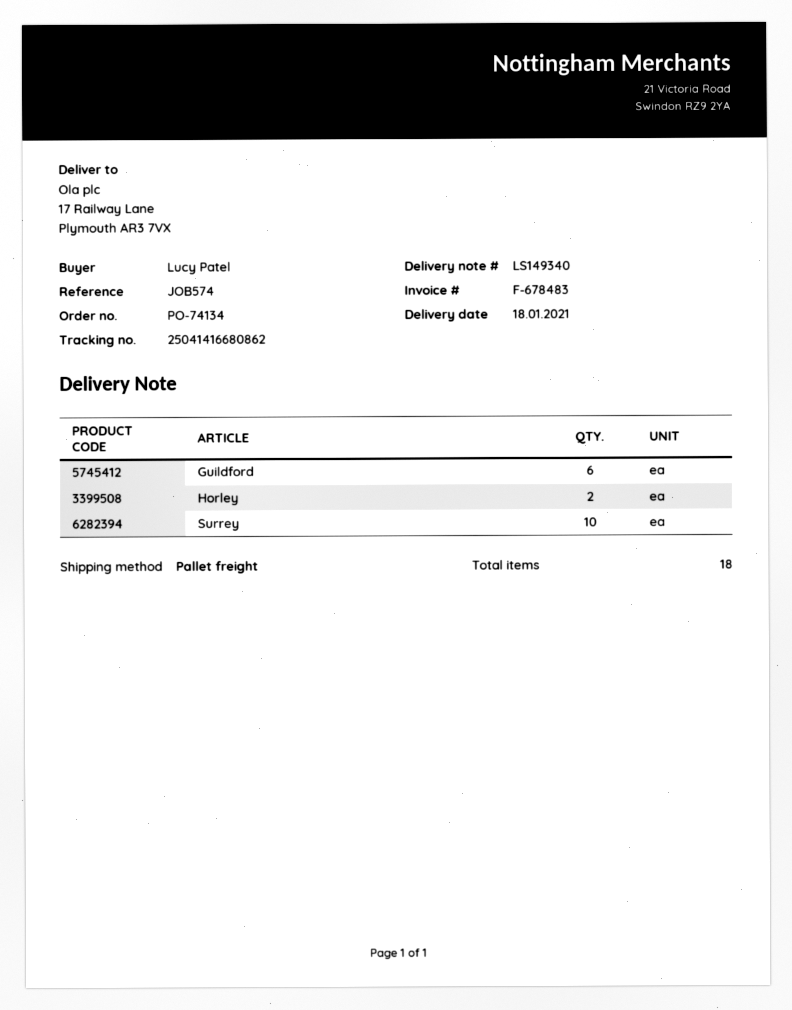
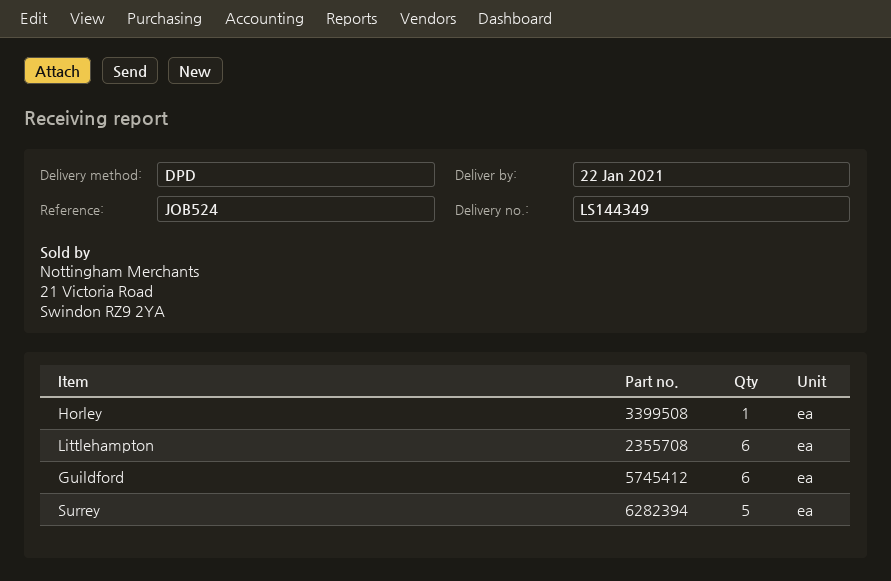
delivery note number: LS149340 -> LS144349
delivery date: 2021-01-18 -> 2021-01-22
reference: JOB574 -> JOB524
shipping method: pallet freight -> DPD
Horley: 2 -> 1
Surrey: 10 -> 5
Littlehampton: none -> 6

